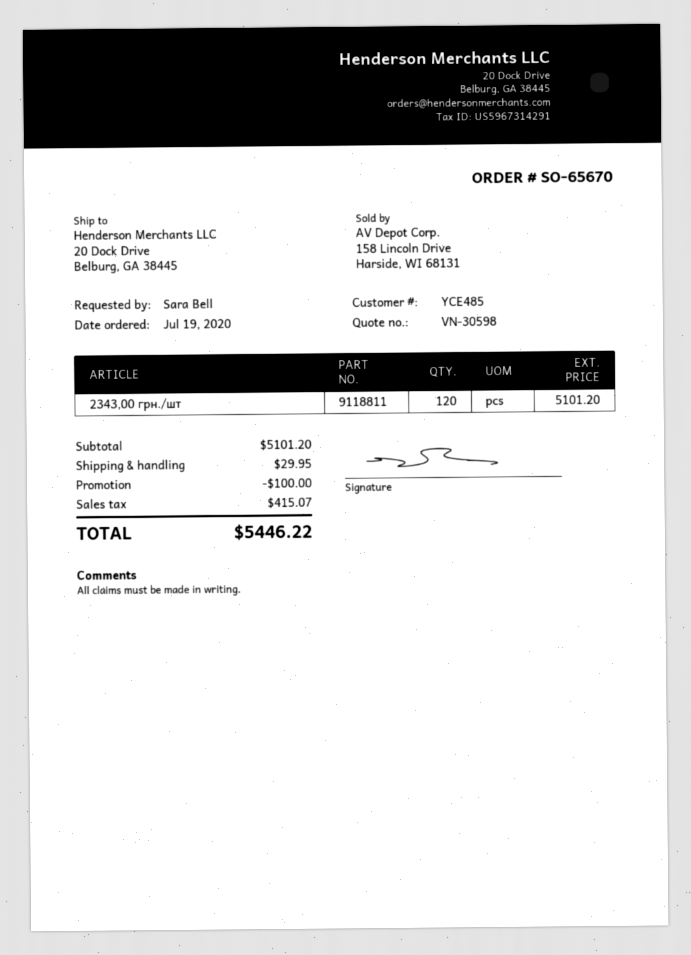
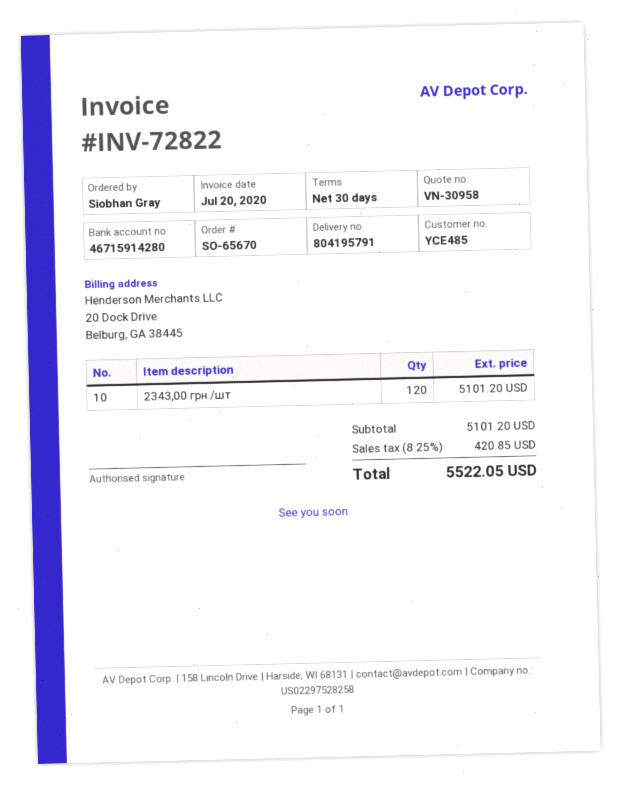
quote number: VN-30598 -> VN-30958
ordered by: Sara Bell -> Siobhan Gray
discount: 100.00 -> none
shipping: 29.95 -> none
tax: 415.07 -> 420.85
total: 5446.22 -> 5522.05

